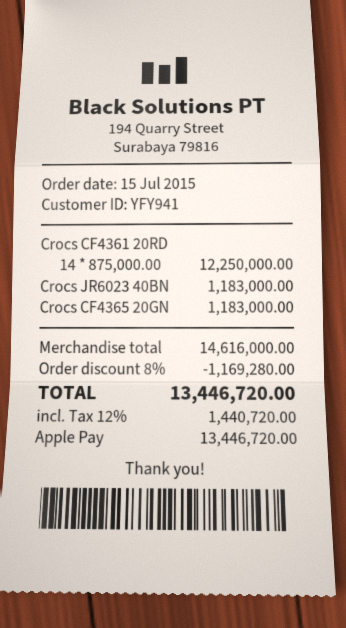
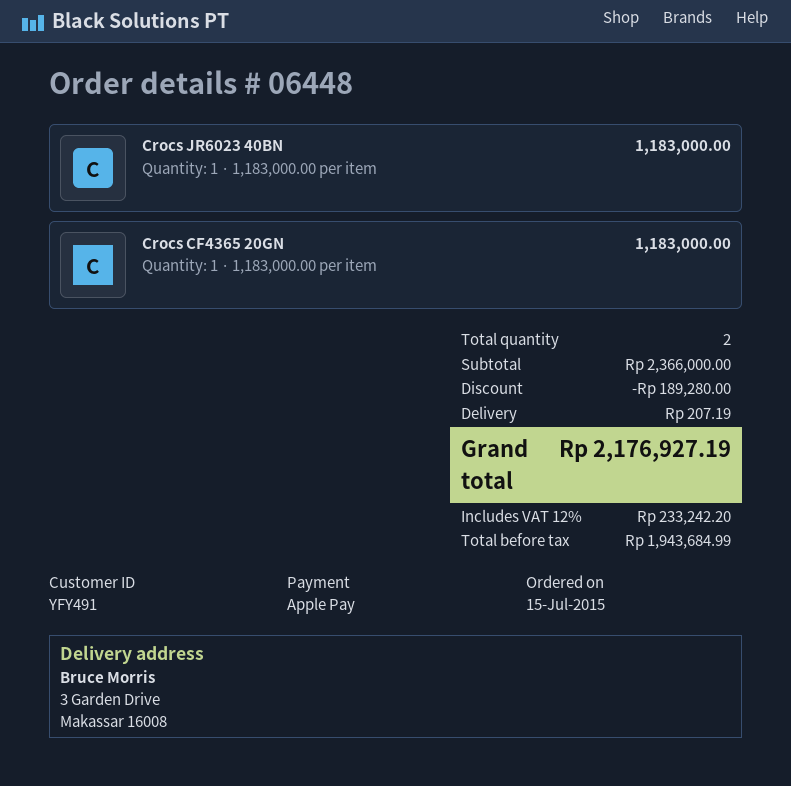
customer number: YFY941 -> YFY491
Crocs CF4361 20RD: 14 x 875000.00 = 12250000.00 -> none
subtotal: 14616000.00 -> 2366000.00
discount: 1169280.00 -> 189280.00
shipping: none -> 207.19
tax: 12% = 1440720.00 -> 12% = 233242.20
total: 13446720.00 -> 2176927.19

